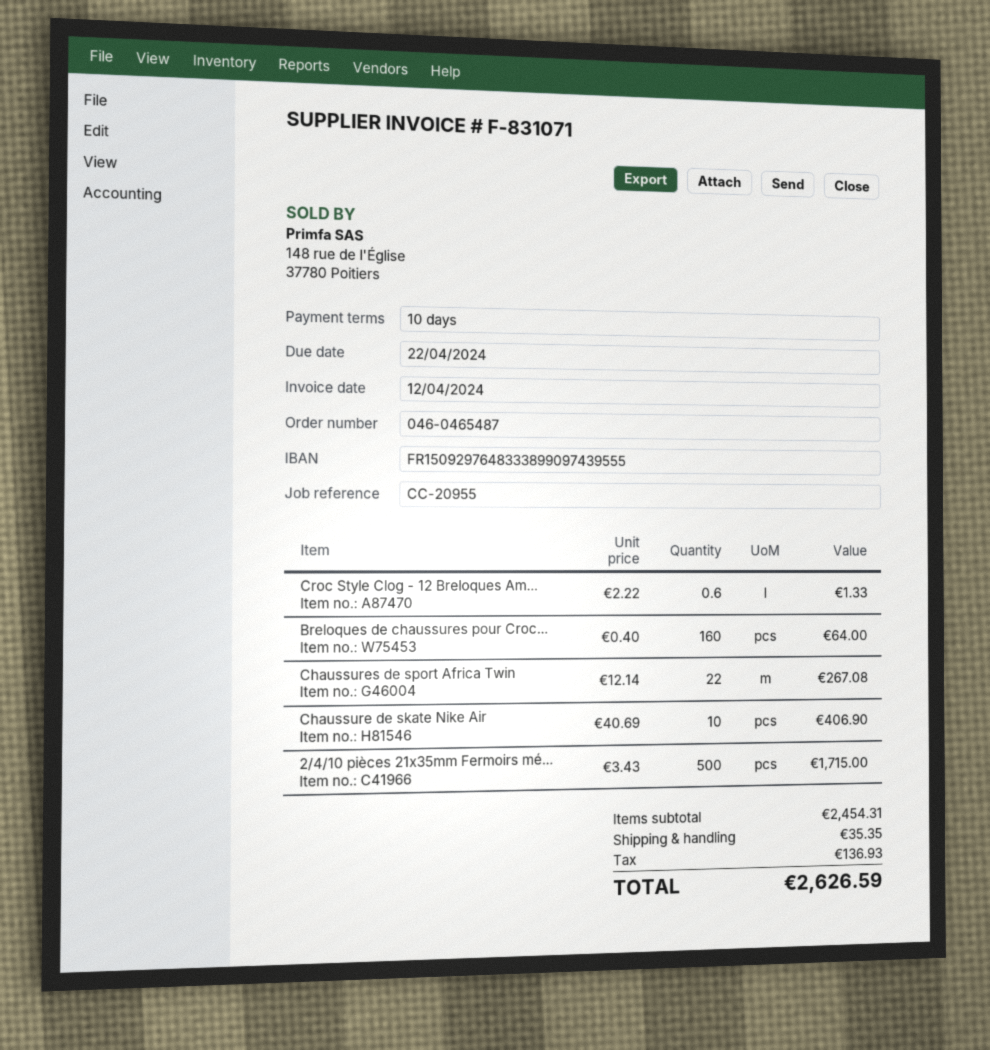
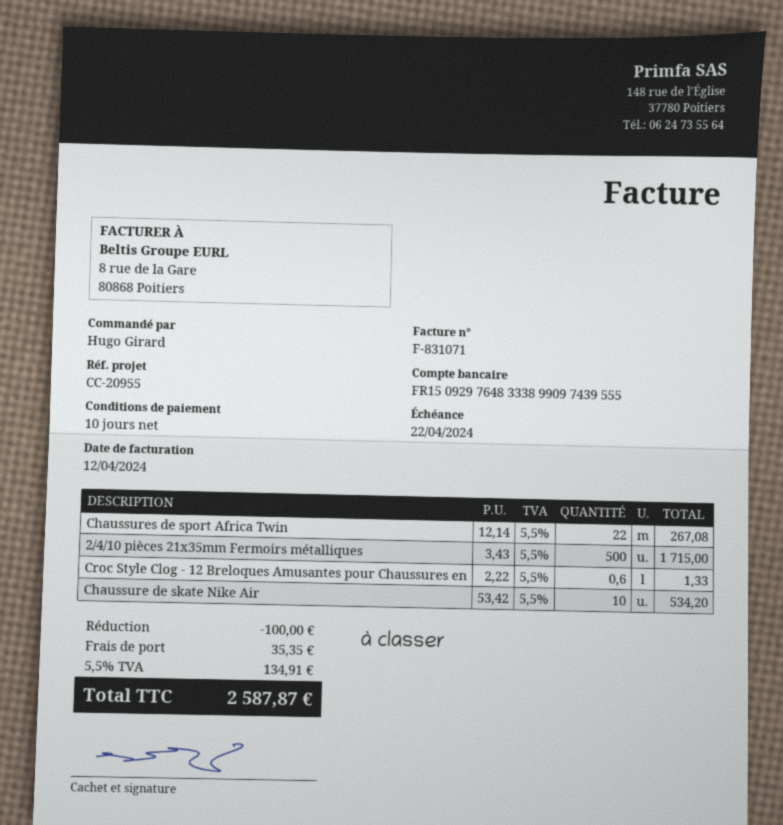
Breloques de chaussures pour Croc...: 160 x 0.40 = 64.00 -> none
Chaussure de skate Nike Air: 10 x 40.69 = 406.90 -> 10 x 53.42 = 534.20
discount: none -> 100.00
tax: 136.93 -> 134.91
total: 2626.59 -> 2587.87

